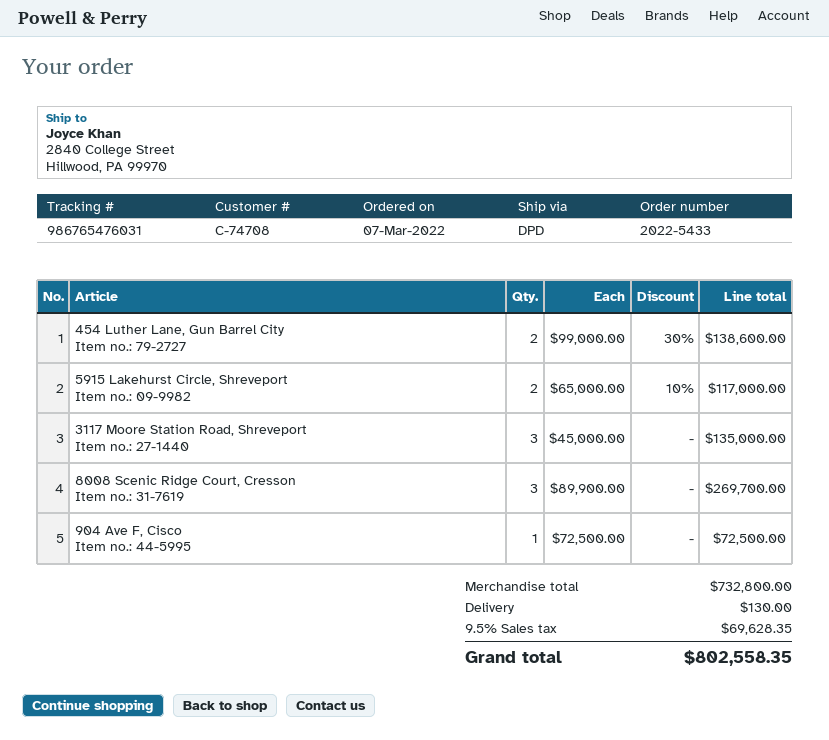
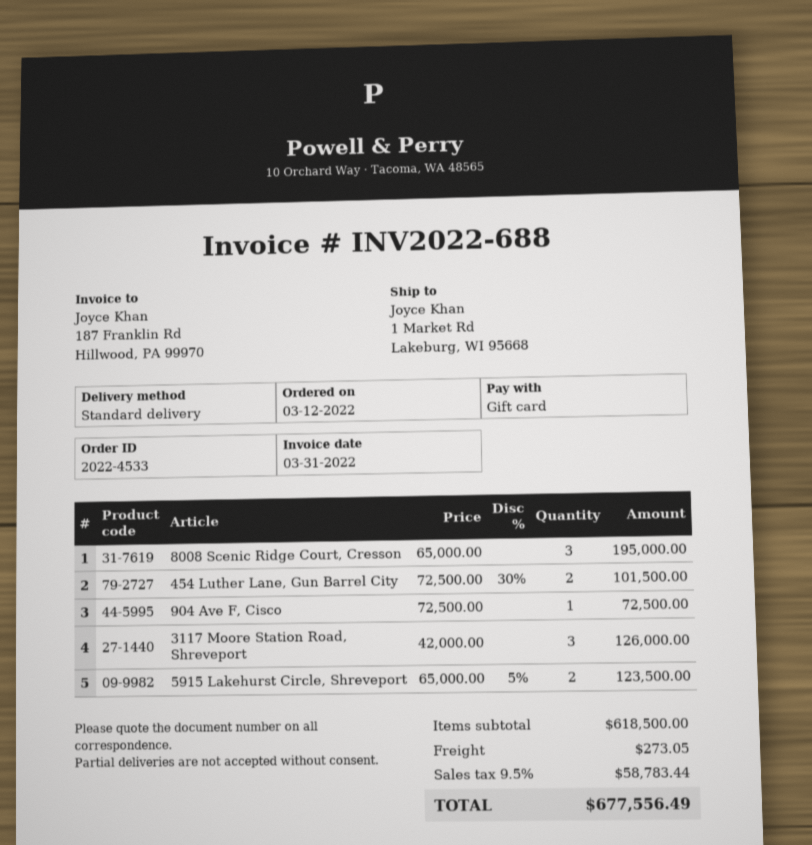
order number: 2022-5433 -> 2022-4533
order date: 2022-03-07 -> 2022-03-12
shipping method: DPD -> standard
ship to: 2840 College Street, Hillwood, PA 99970 -> 1 Market Rd, Lakeburg, WI 95668
454 Luther Lane, Gun Barrel City: 2 x 99000.00 - 30% = 138600.00 -> 2 x 72500.00 - 30% = 101500.00
5915 Lakehurst Circle, Shreveport: 2 x 65000.00 - 10% = 117000.00 -> 2 x 65000.00 - 5% = 123500.00
3117 Moore Station Road, Shreveport: 3 x 45000.00 = 135000.00 -> 3 x 42000.00 = 126000.00
8008 Scenic Ridge Court, Cresson: 3 x 89900.00 = 269700.00 -> 3 x 65000.00 = 195000.00
subtotal: 732800.00 -> 618500.00
shipping: 130.00 -> 273.05
tax: 9.5% = 69628.35 -> 9.5% = 58783.44
total: 802558.35 -> 677556.49

